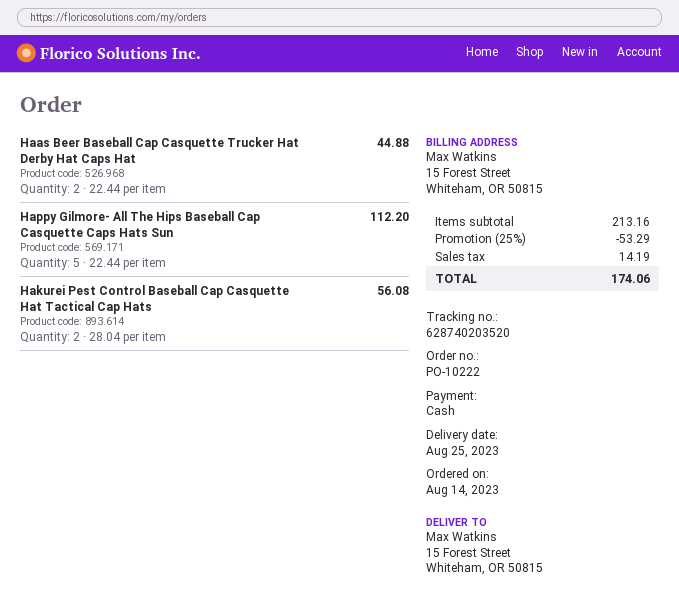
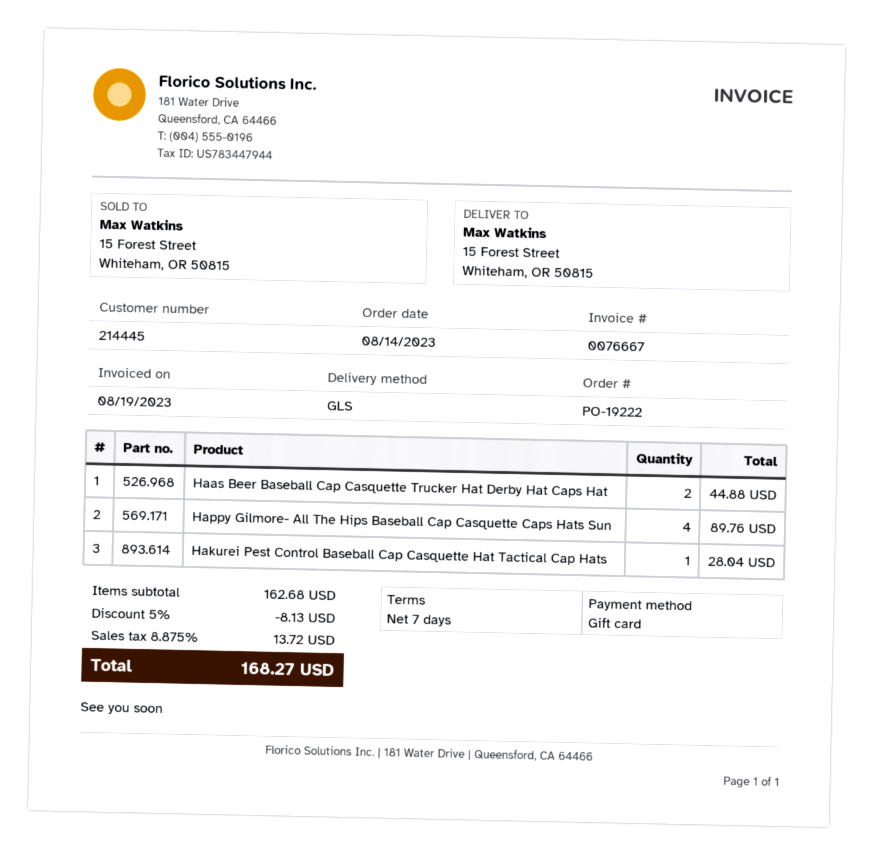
order number: PO-10222 -> PO-19222
payment method: cash -> gift card
Happy Gilmore- All The Hips Baseball Cap Casquette Caps Hats Sun: 5 for 112.20 -> 4 for 89.76
Hakurei Pest Control Baseball Cap Casquette Hat Tactical Cap Hats: 2 for 56.08 -> 1 for 28.04
subtotal: 213.16 -> 162.68
discount: 25% = 53.29 -> 5% = 8.13
tax: 14.19 -> 13.72
total: 174.06 -> 168.27

